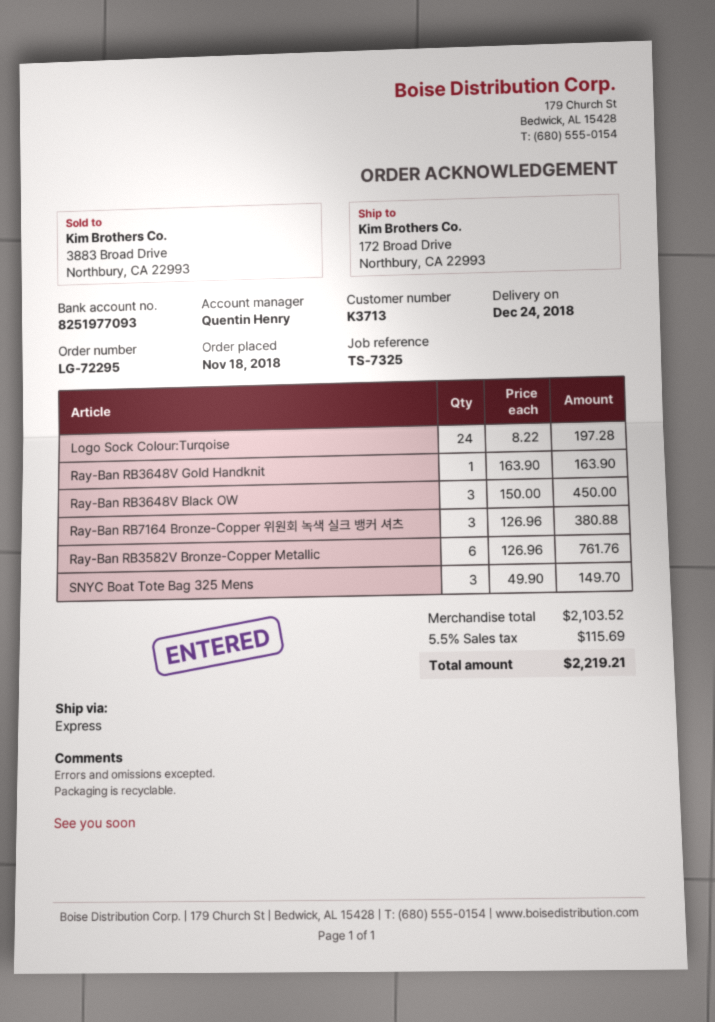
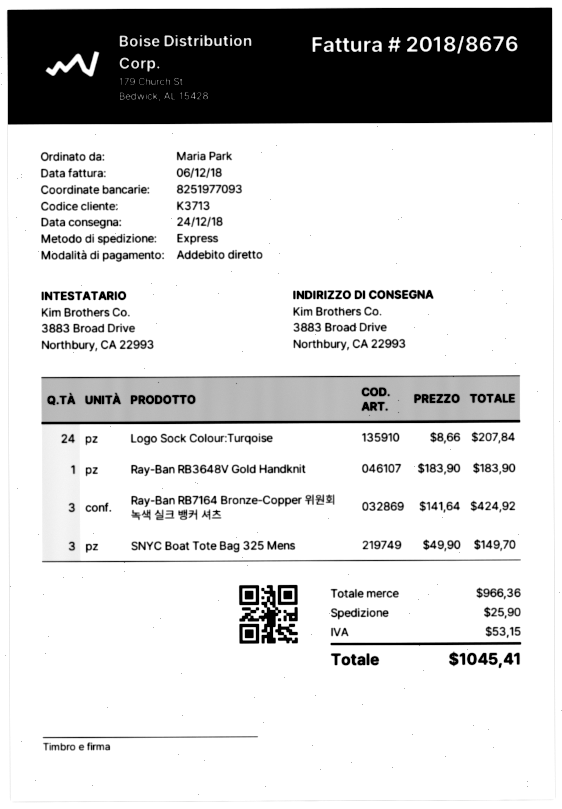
ship to: 172 Broad Drive, Northbury, CA 22993 -> 3883 Broad Drive, Northbury, CA 22993
Logo Sock Colour:Turqoise: 24 x 8.22 = 197.28 -> 24 x 8.66 = 207.84
Ray-Ban RB3648V Gold Handknit: 1 x 163.90 = 163.90 -> 1 x 183.90 = 183.90
Ray-Ban RB3648V Black OW: 3 x 150.00 = 450.00 -> none
Ray-Ban RB7164 Bronze-Copper 위원회 녹색 실크 뱅커 셔츠: 3 x 126.96 = 380.88 -> 3 x 141.64 = 424.92
Ray-Ban RB3582V Bronze-Copper Metallic: 6 x 126.96 = 761.76 -> none
subtotal: 2103.52 -> 966.36
shipping: none -> 25.90
tax: 115.69 -> 53.15
total: 2219.21 -> 1045.41

